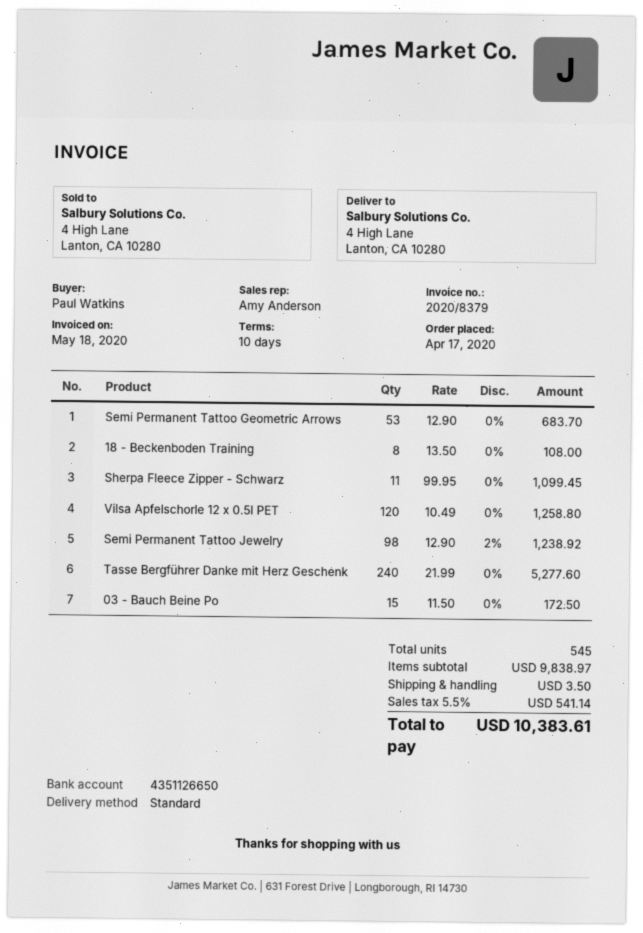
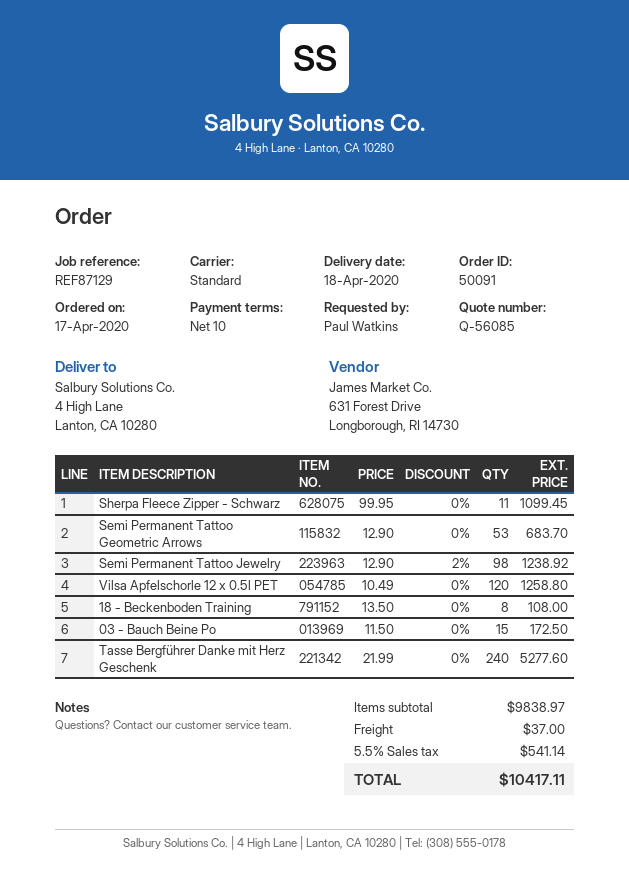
shipping: 3.50 -> 37.00
total: 10383.61 -> 10417.11

